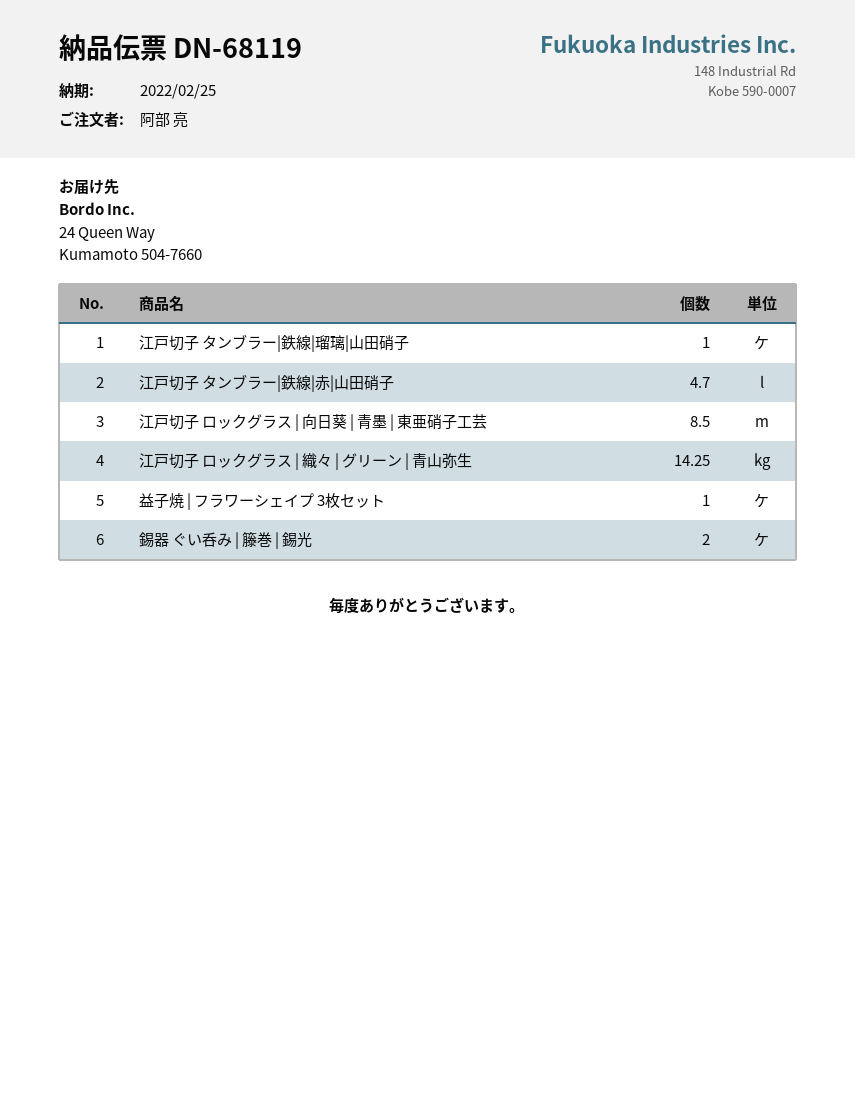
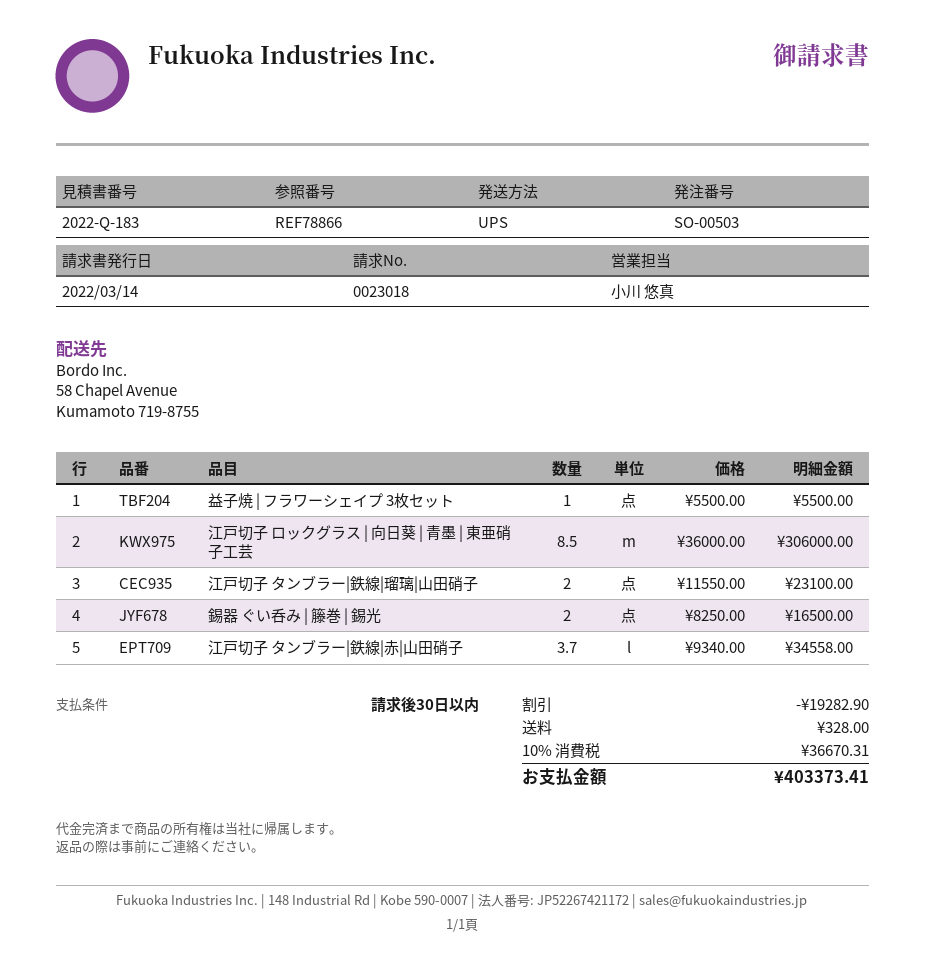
ship to: 24 Queen Way, Kumamoto 504-7660 -> 58 Chapel Avenue, Kumamoto 719-8755
江戸切子 タンブラー|鉄線|瑠璃|山田硝子: 1 -> 2
江戸切子 タンブラー|鉄線|赤|山田硝子: 4.7 -> 3.7
江戸切子 ロックグラス | 織々 | グリーン | 青山弥生: 14.25 -> none

